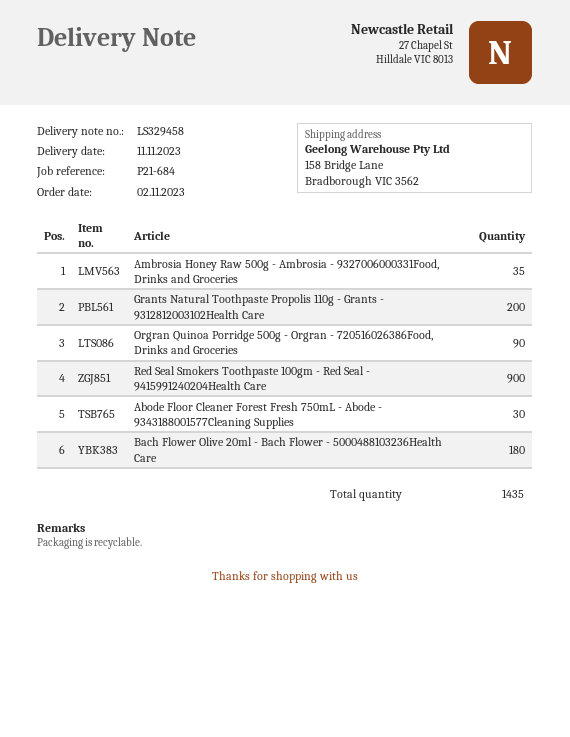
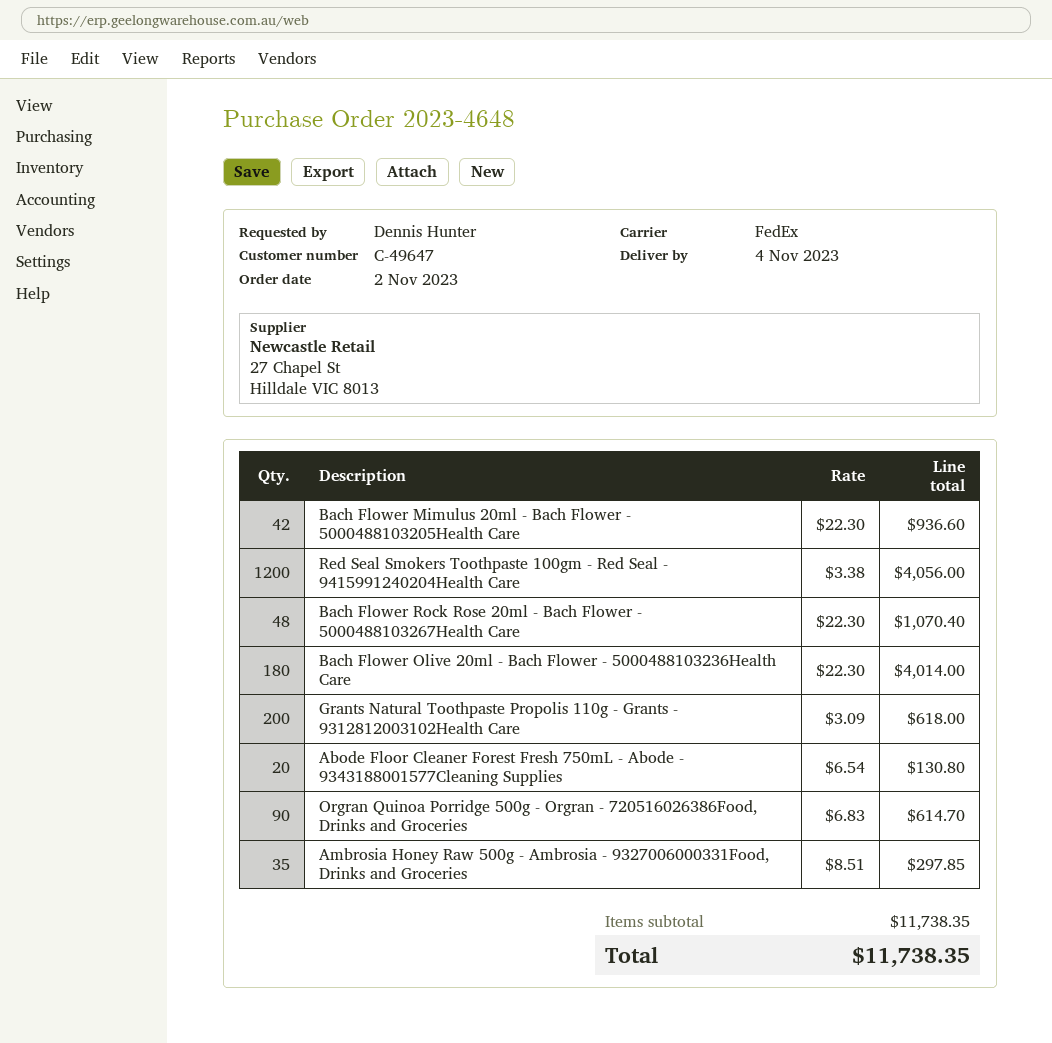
delivery date: 2023-11-11 -> 2023-11-04
Red Seal Smokers Toothpaste 100gm - Red Seal - 9415991240204Health Care: 900 -> 1200
Abode Floor Cleaner Forest Fresh 750mL - Abode - 9343188001577Cleaning Supplies: 30 -> 20
Bach Flower Mimulus 20ml - Bach Flower - 5000488103205Health Care: none -> 42
Bach Flower Rock Rose 20ml - Bach Flower - 5000488103267Health Care: none -> 48

